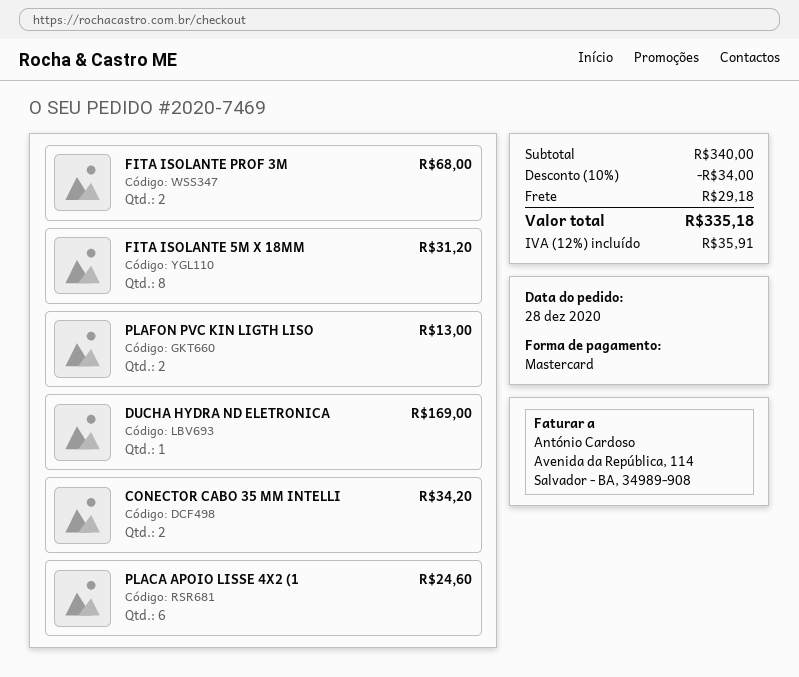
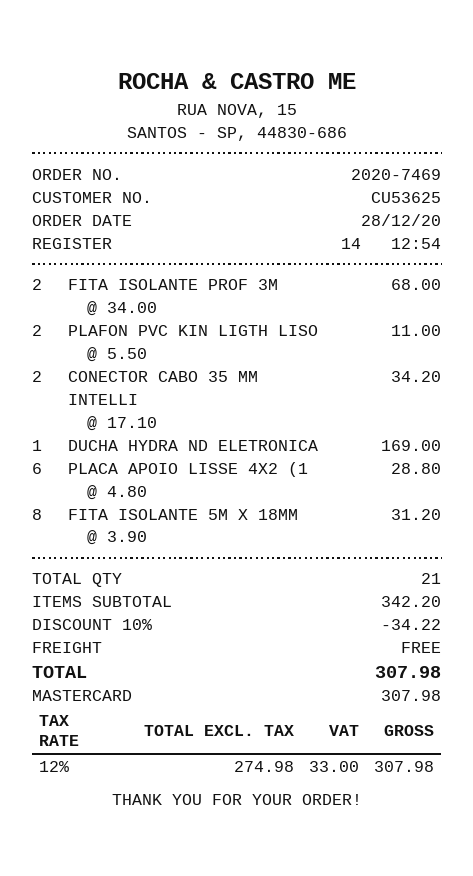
PLAFON PVC KIN LIGTH LISO: 2 for 13.00 -> 2 for 11.00
PLACA APOIO LISSE 4X2 (1: 6 for 24.60 -> 6 for 28.80
subtotal: 340.00 -> 342.20
discount: 10% = 34.00 -> 10% = 34.22
shipping: 29.18 -> 0.00
tax: 12% = 35.91 -> 12% = 33.00
total: 335.18 -> 307.98

